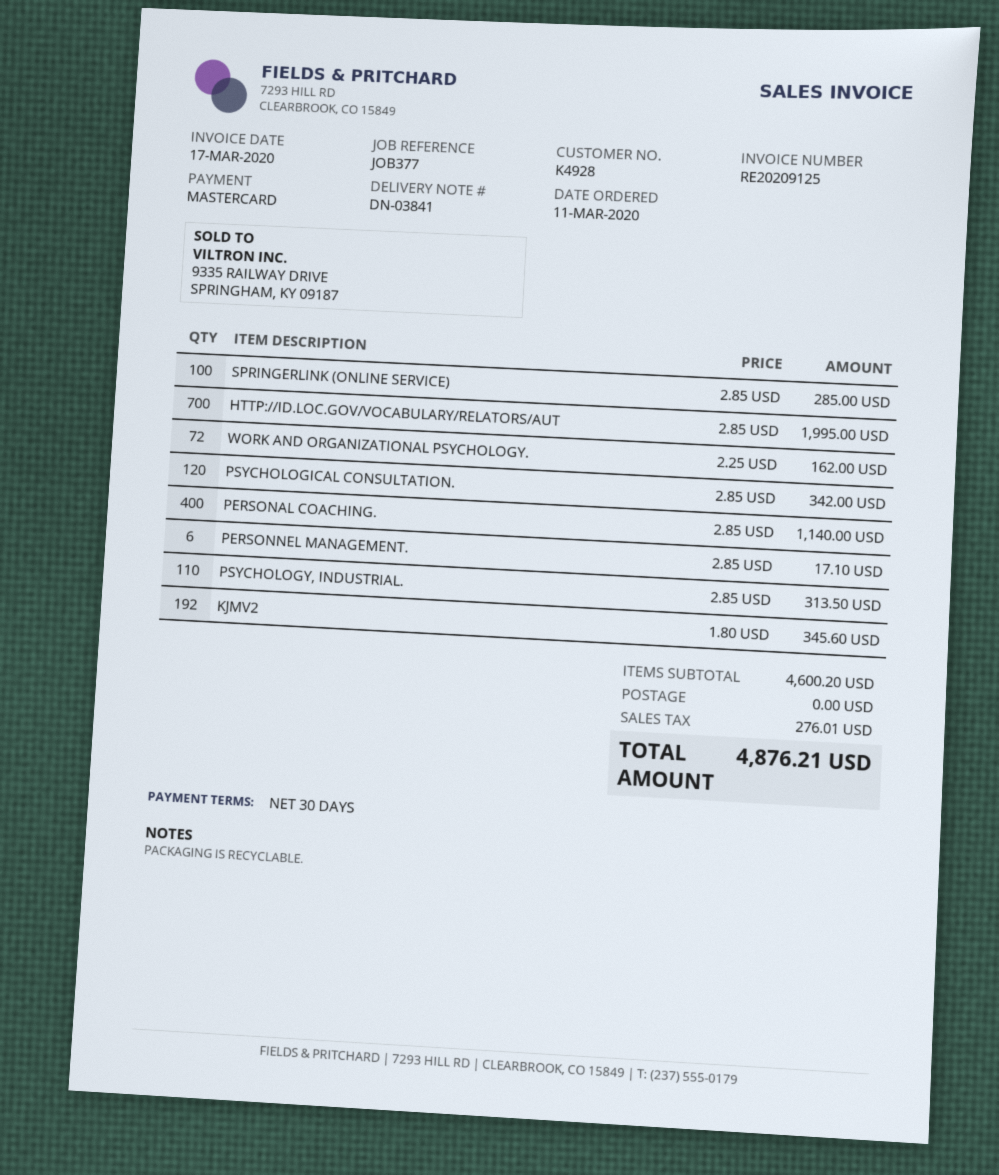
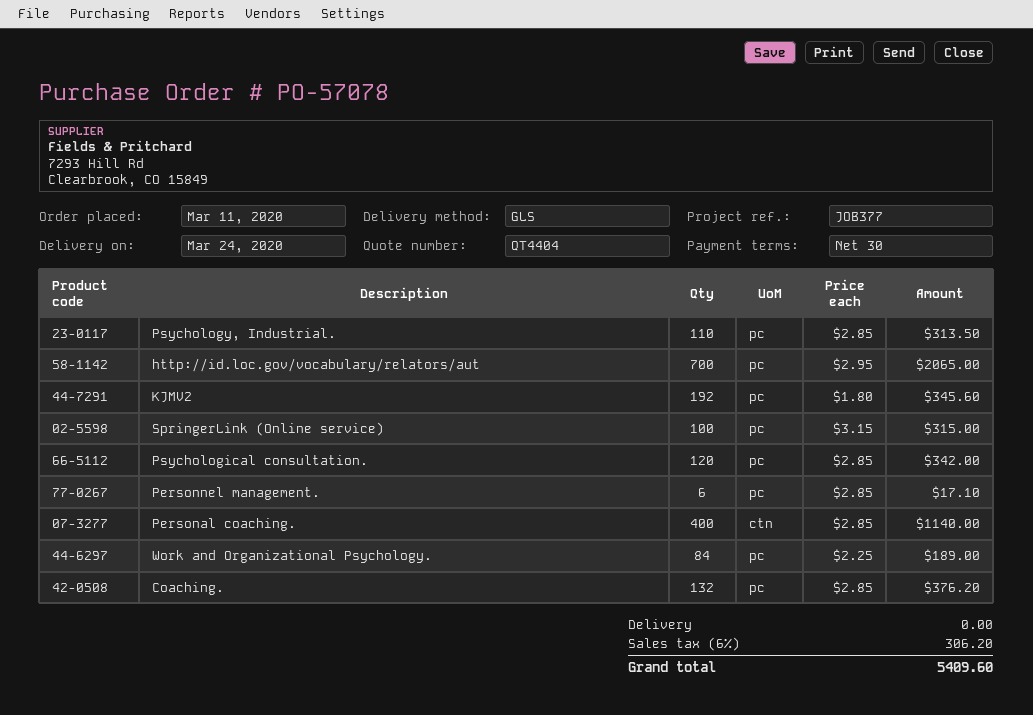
SPRINGERLINK (ONLINE SERVICE): 100 x 2.85 = 285.00 -> 100 x 3.15 = 315.00
HTTP://ID.LOC.GOV/VOCABULARY/RELATORS/AUT: 700 x 2.85 = 1995.00 -> 700 x 2.95 = 2065.00
WORK AND ORGANIZATIONAL PSYCHOLOGY.: 72 x 2.25 = 162.00 -> 84 x 2.25 = 189.00
Coaching.: none -> 132 x 2.85 = 376.20
tax: 276.01 -> 306.20
total: 4876.21 -> 5409.60

